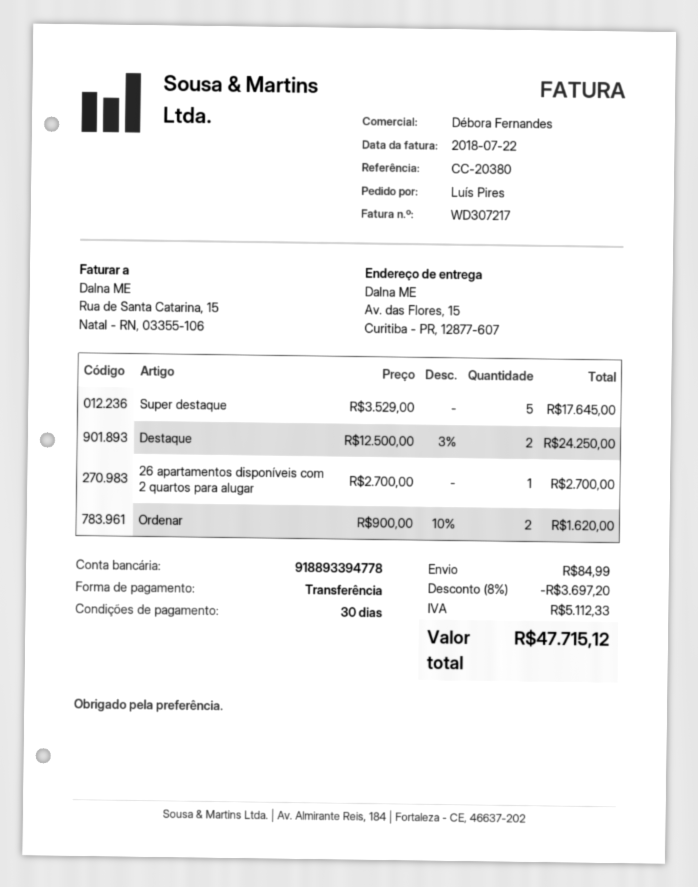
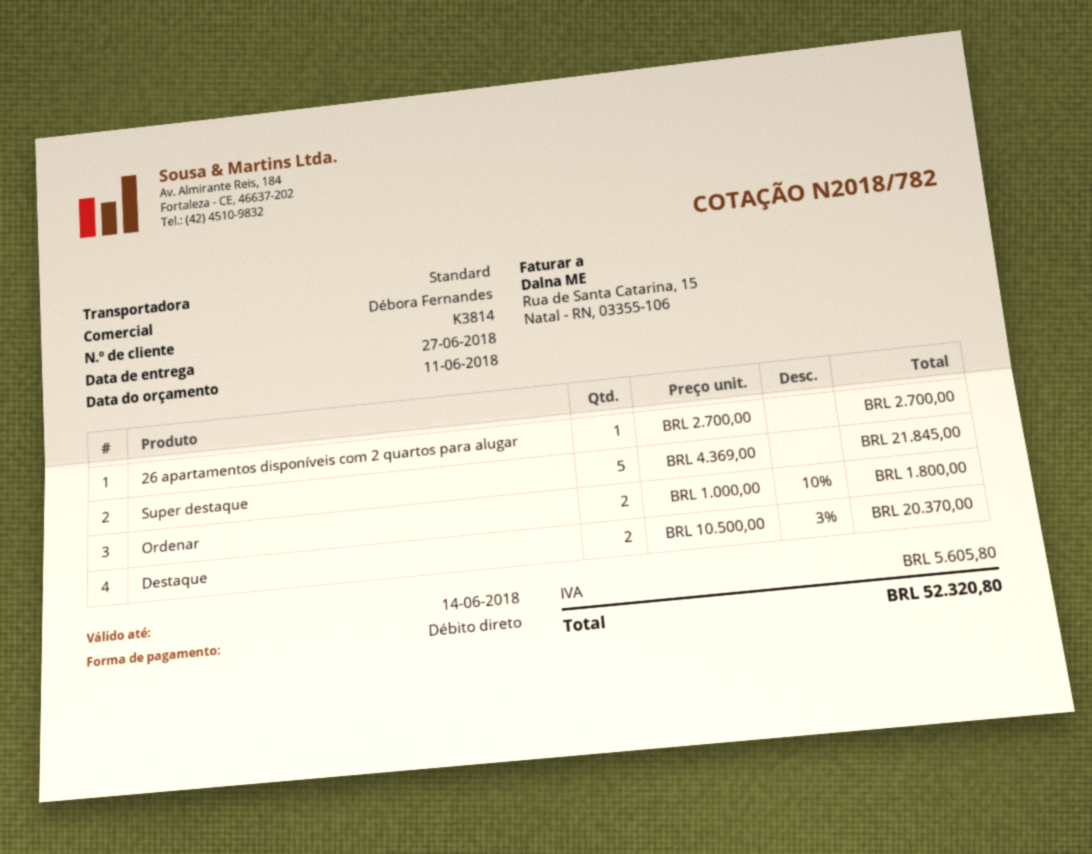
payment method: bank transfer -> direct debit
Super destaque: 5 x 3529.00 = 17645.00 -> 5 x 4369.00 = 21845.00
Destaque: 2 x 12500.00 - 3% = 24250.00 -> 2 x 10500.00 - 3% = 20370.00
Ordenar: 2 x 900.00 - 10% = 1620.00 -> 2 x 1000.00 - 10% = 1800.00
discount: 8% = 3697.20 -> none
shipping: 84.99 -> none
tax: 5112.33 -> 5605.80
total: 47715.12 -> 52320.80

